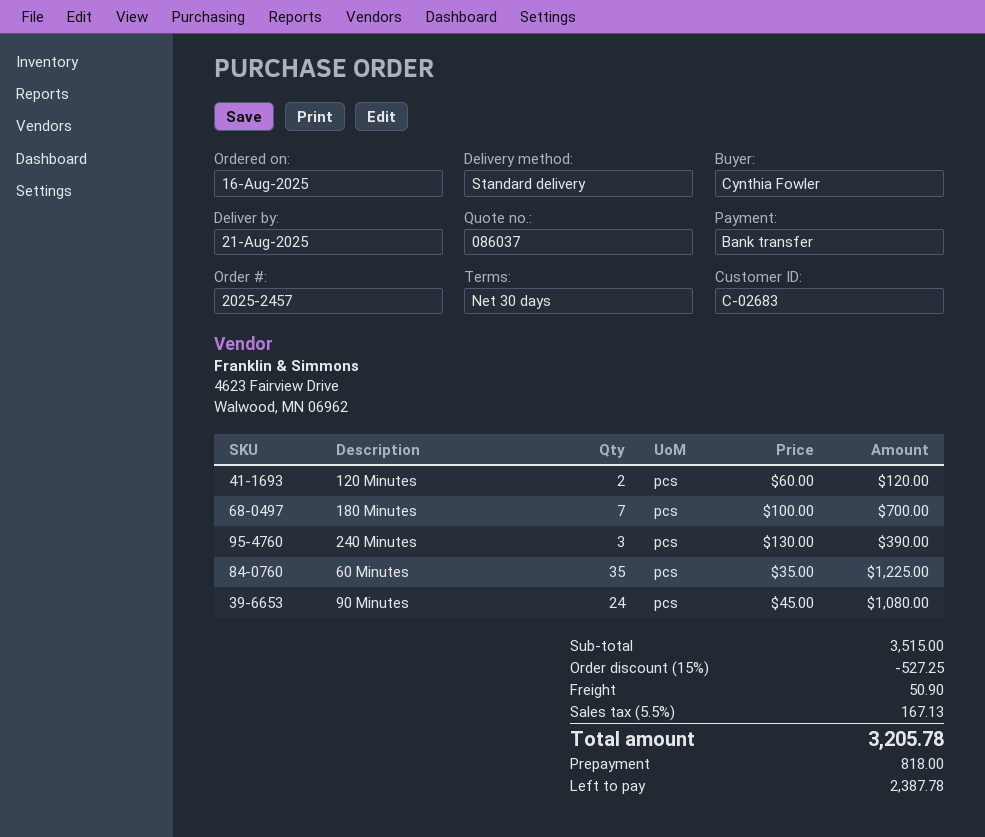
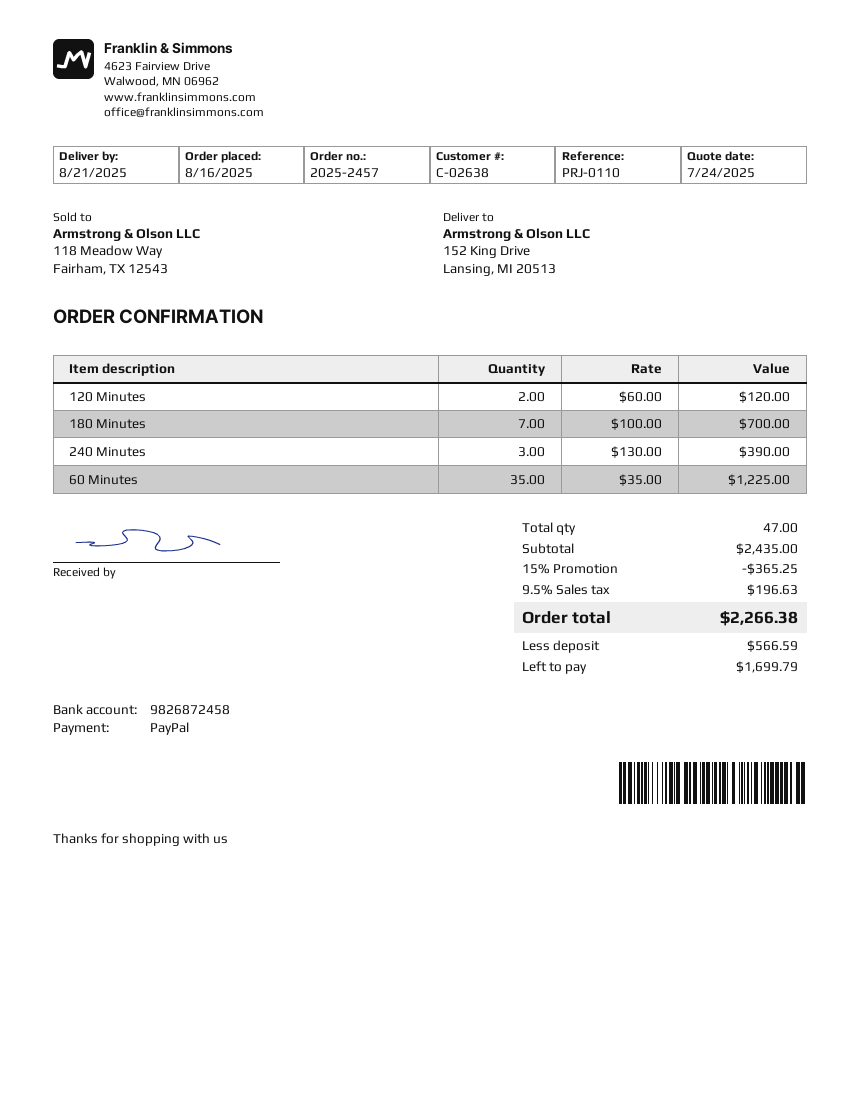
customer number: C-02683 -> C-02638
payment method: bank transfer -> PayPal
90 Minutes: 24 x 45.00 = 1080.00 -> none
subtotal: 3515.00 -> 2435.00
discount: 15% = 527.25 -> 15% = 365.25
shipping: 50.90 -> none
tax: 5.5% = 167.13 -> 9.5% = 196.63
total: 3205.78 -> 2266.38
deposit: 818.00 -> 566.59
balance: 2387.78 -> 1699.79

